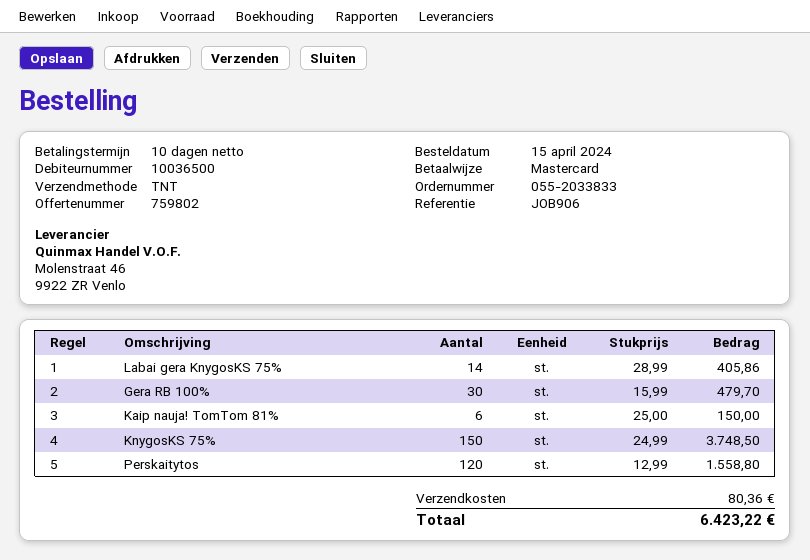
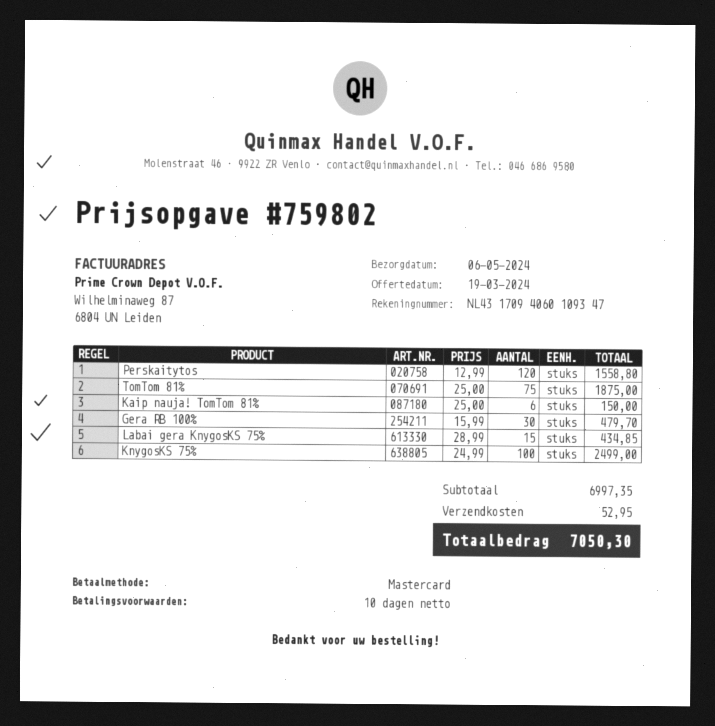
Labai gera KnygosKS 75%: 14 x 28.99 = 405.86 -> 15 x 28.99 = 434.85
KnygosKS 75%: 150 x 24.99 = 3748.50 -> 100 x 24.99 = 2499.00
TomTom 81%: none -> 75 x 25.00 = 1875.00
shipping: 80.36 -> 52.95
total: 6423.22 -> 7050.30

